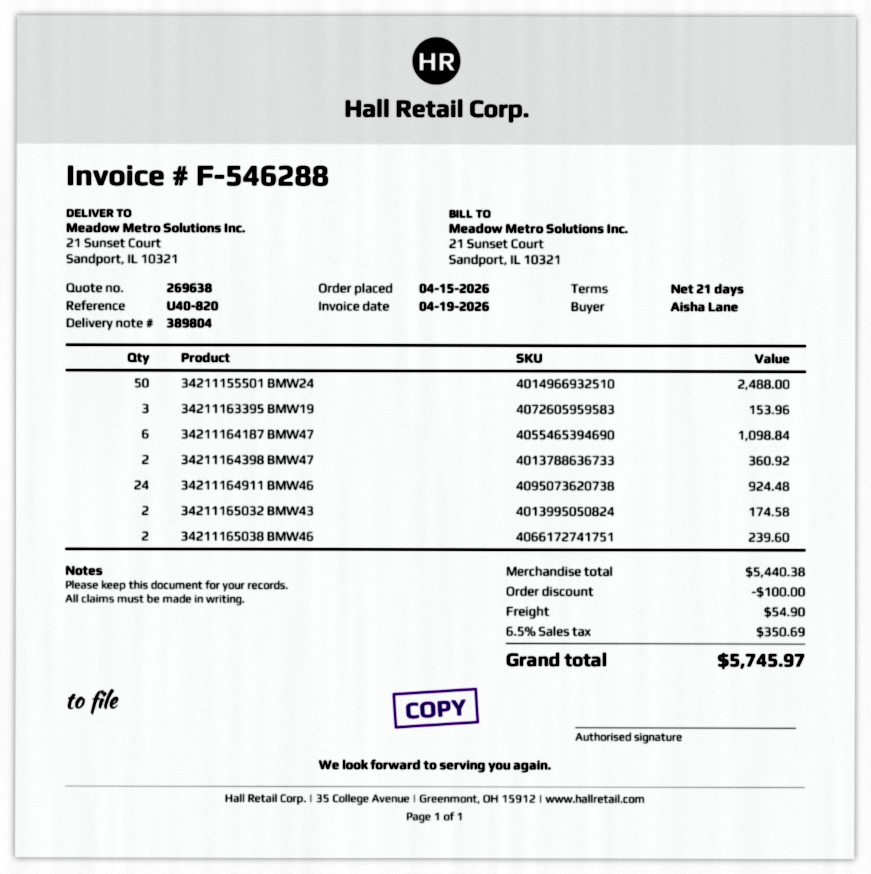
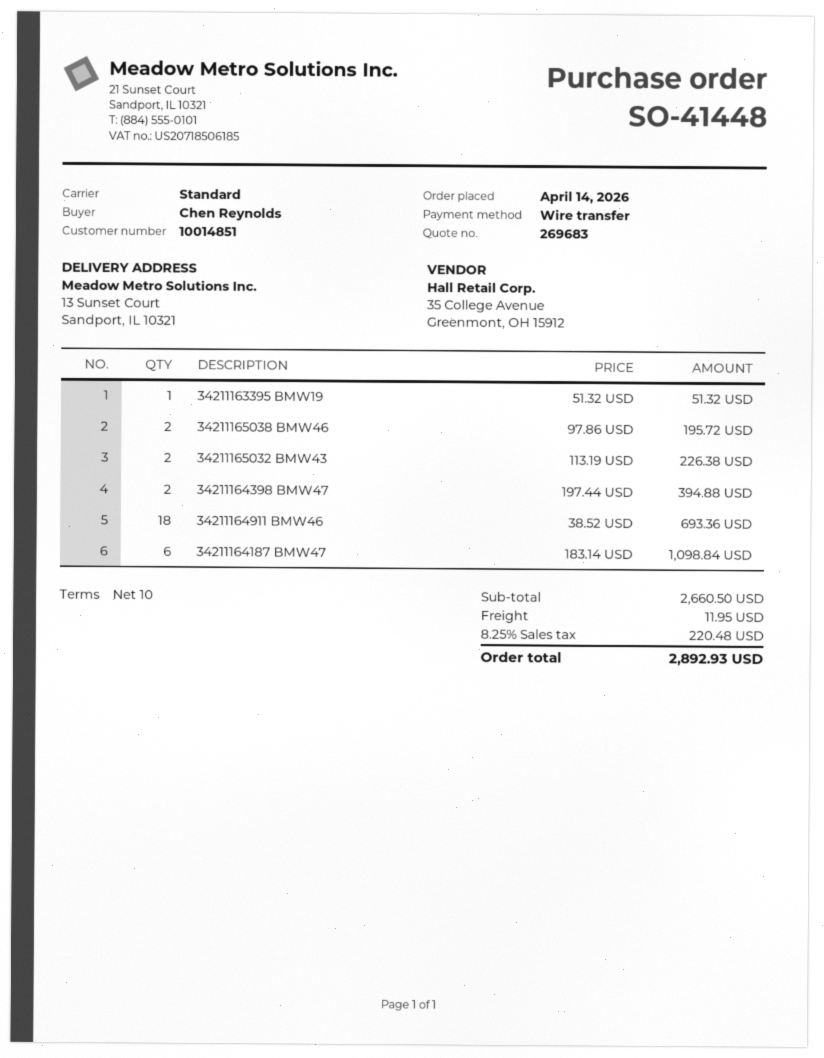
quote number: 269638 -> 269683
order date: 2026-04-15 -> 2026-04-14
payment terms: 21 days -> 10 days
ordered by: Aisha Lane -> Chen Reynolds
ship to: 21 Sunset Court, Sandport, IL 10321 -> 13 Sunset Court, Sandport, IL 10321
34211155501 BMW24: 50 for 2488.00 -> none
34211163395 BMW19: 3 for 153.96 -> 1 for 51.32
34211164398 BMW47: 2 for 360.92 -> 2 for 394.88
34211164911 BMW46: 24 for 924.48 -> 18 for 693.36
34211165032 BMW43: 2 for 174.58 -> 2 for 226.38
34211165038 BMW46: 2 for 239.60 -> 2 for 195.72
subtotal: 5440.38 -> 2660.50
discount: 100.00 -> none
shipping: 54.90 -> 11.95
tax: 6.5% = 350.69 -> 8.25% = 220.48
total: 5745.97 -> 2892.93

